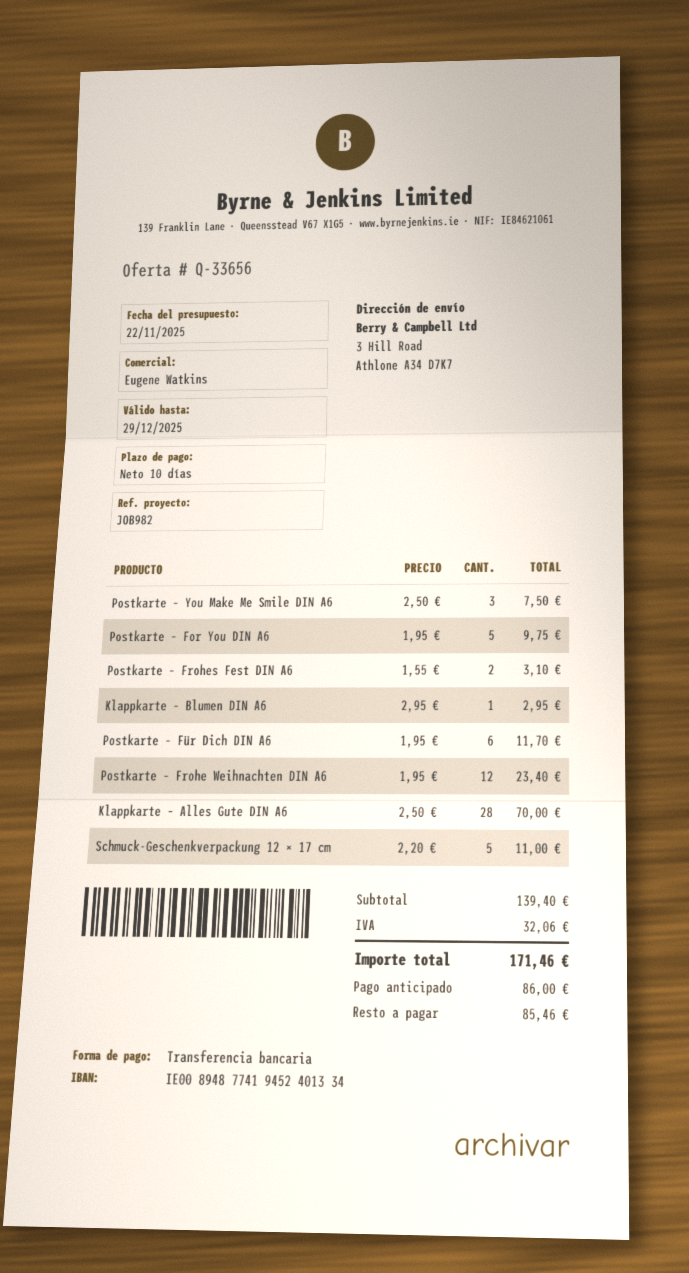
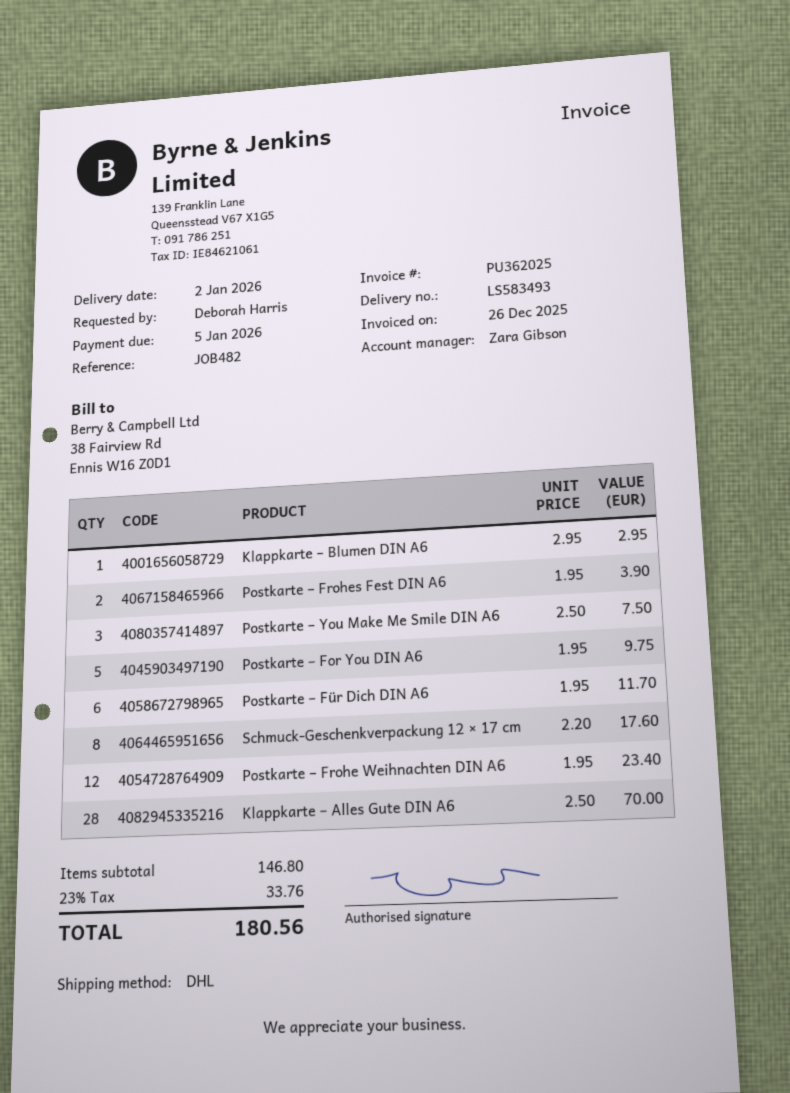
reference: JOB982 -> JOB482
sales rep: Eugene Watkins -> Zara Gibson
Postkarte – Frohes Fest DIN A6: 2 x 1.55 = 3.10 -> 2 x 1.95 = 3.90
Schmuck-Geschenkverpackung 12 × 17 cm: 5 x 2.20 = 11.00 -> 8 x 2.20 = 17.60
subtotal: 139.40 -> 146.80
tax: 32.06 -> 33.76
total: 171.46 -> 180.56

